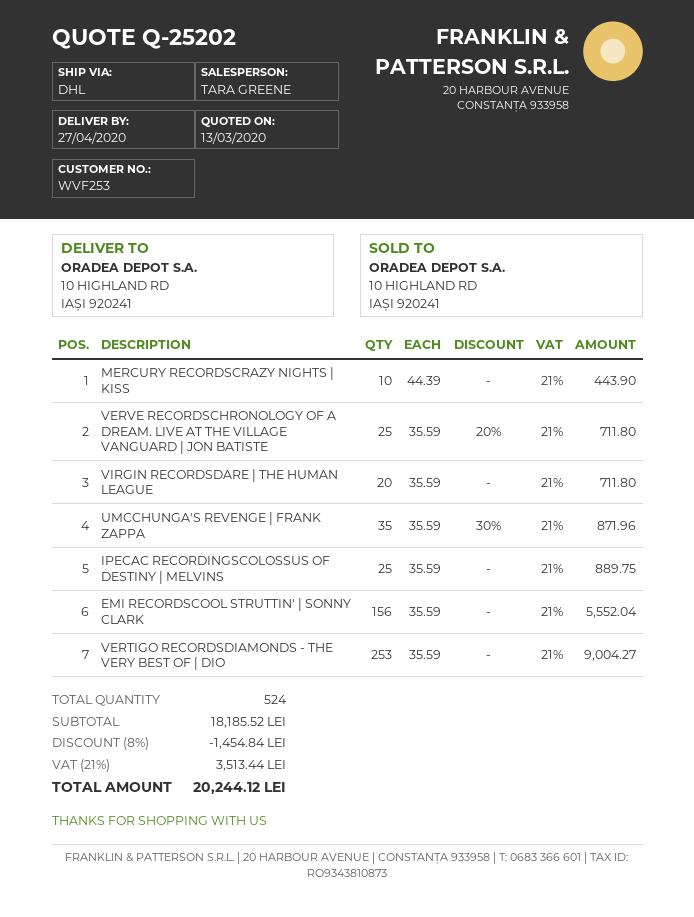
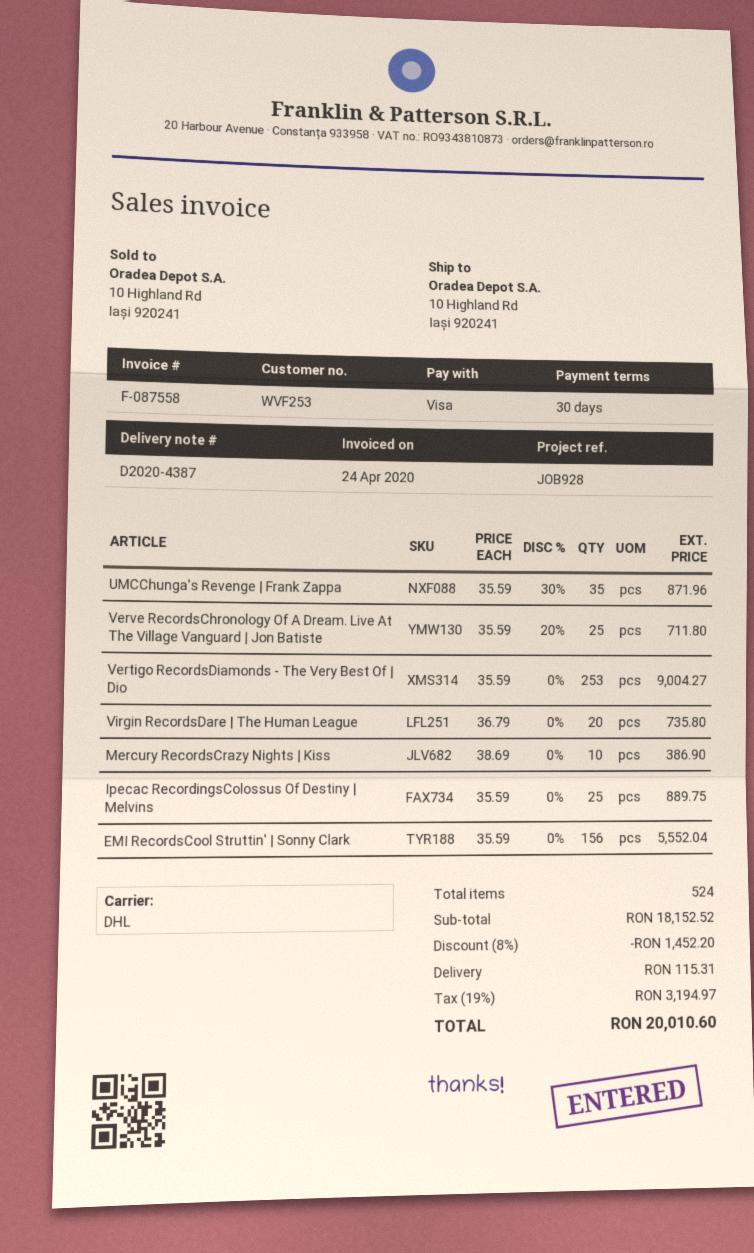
MERCURY RECORDSCRAZY NIGHTS | KISS: 10 x 44.39 = 443.90 -> 10 x 38.69 = 386.90
VIRGIN RECORDSDARE | THE HUMAN LEAGUE: 20 x 35.59 = 711.80 -> 20 x 36.79 = 735.80
subtotal: 18185.52 -> 18152.52
discount: 8% = 1454.84 -> 8% = 1452.20
shipping: none -> 115.31
tax: 21% = 3513.44 -> 19% = 3194.97
total: 20244.12 -> 20010.60

